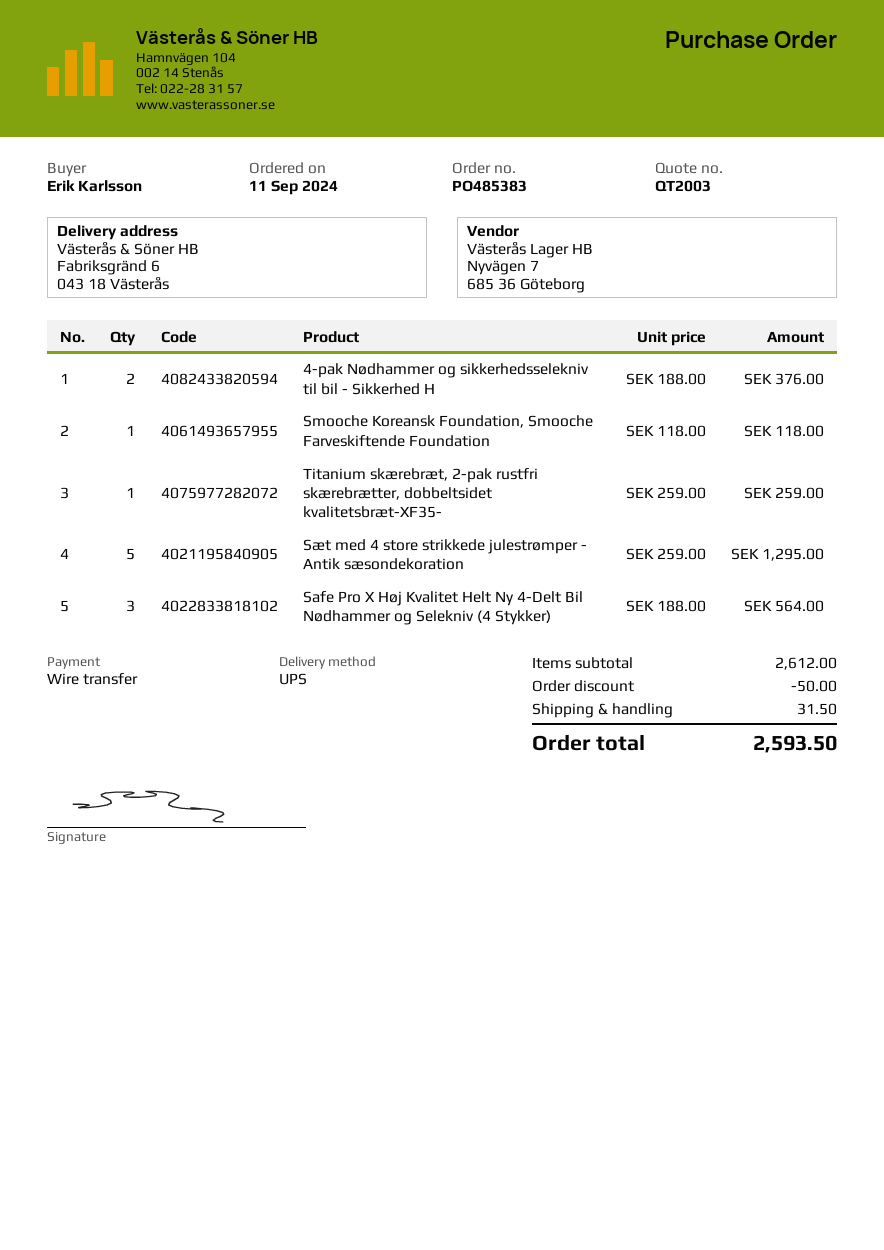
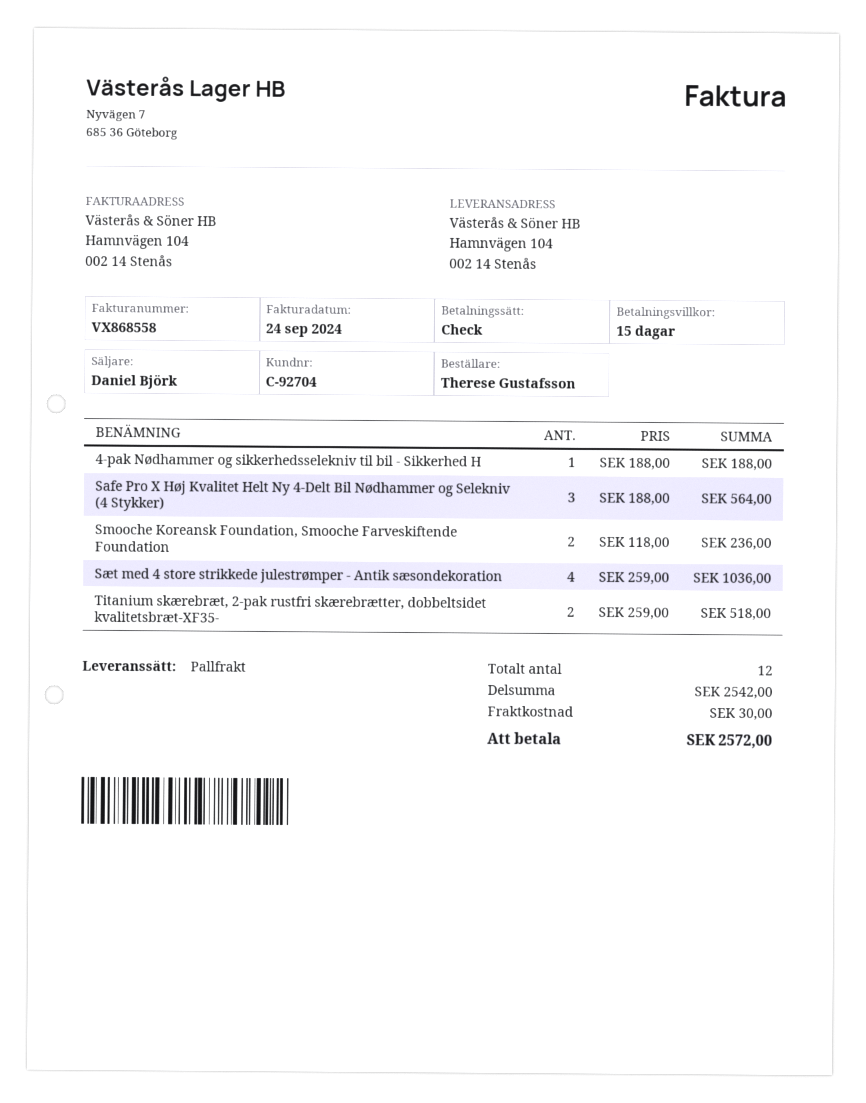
ordered by: Erik Karlsson -> Therese Gustafsson
payment method: bank transfer -> cheque
shipping method: UPS -> pallet freight
ship to: Fabriksgränd 6, 043 18 Västerås -> Hamnvägen 104, 002 14 Stenås
4-pak Nødhammer og sikkerhedsselekniv til bil - Sikkerhed H: 2 x 188.00 = 376.00 -> 1 x 188.00 = 188.00
Smooche Koreansk Foundation, Smooche Farveskiftende Foundation: 1 x 118.00 = 118.00 -> 2 x 118.00 = 236.00
Titanium skærebræt, 2-pak rustfri skærebrætter, dobbeltsidet kvalitetsbræt-XF35-: 1 x 259.00 = 259.00 -> 2 x 259.00 = 518.00
Sæt med 4 store strikkede julestrømper - Antik sæsondekoration: 5 x 259.00 = 1295.00 -> 4 x 259.00 = 1036.00
subtotal: 2612.00 -> 2542.00
discount: 50.00 -> none
shipping: 31.50 -> 30.00
total: 2593.50 -> 2572.00

